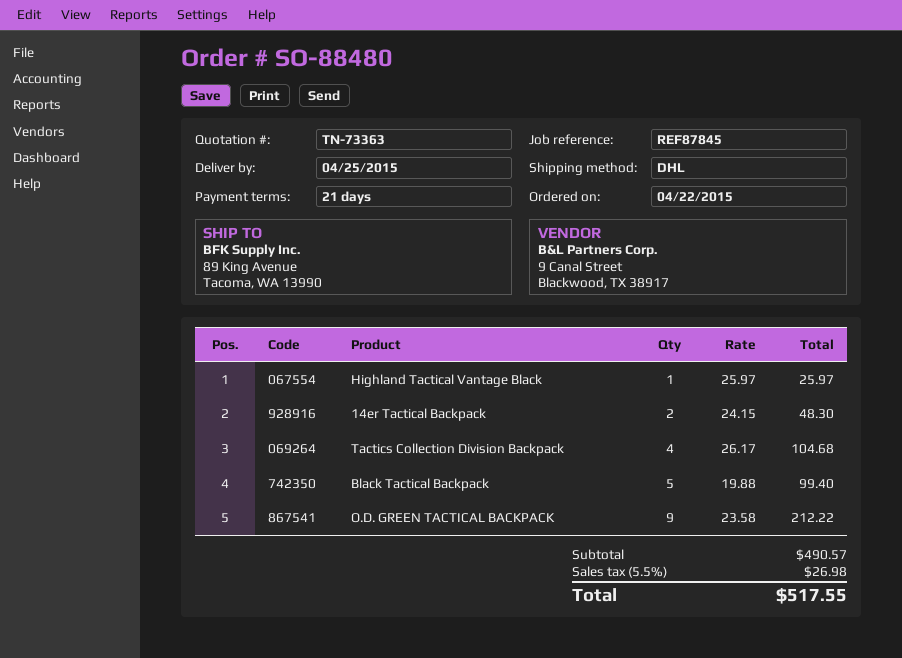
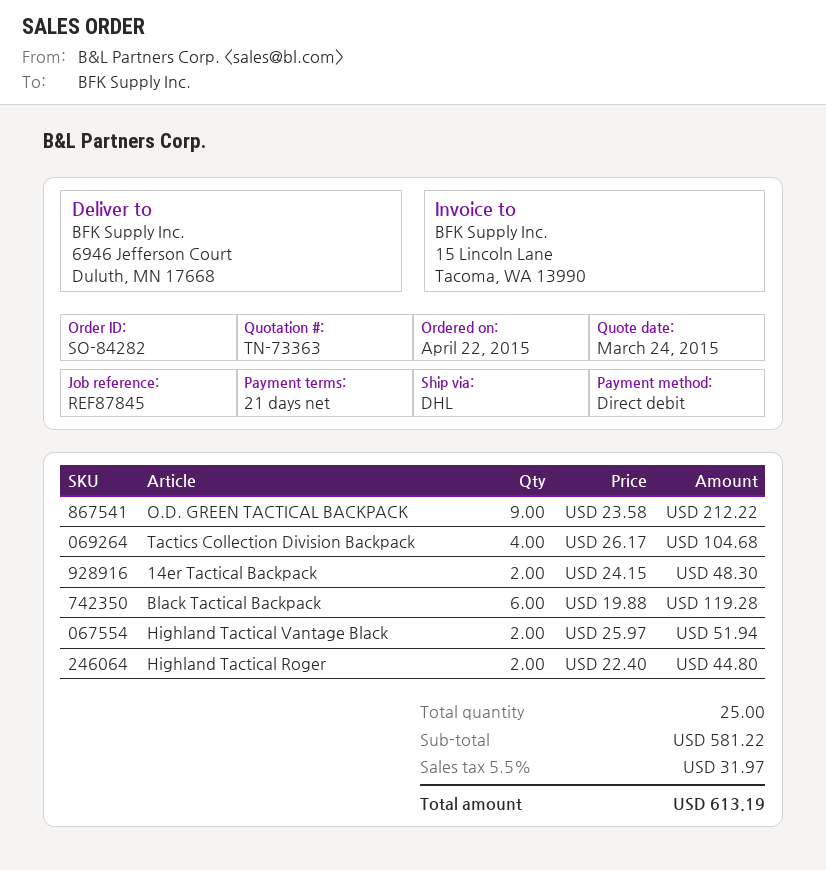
order number: SO-88480 -> SO-84282
ship to: 89 King Avenue, Tacoma, WA 13990 -> 6946 Jefferson Court, Duluth, MN 17668
Highland Tactical Vantage Black: 1 x 25.97 = 25.97 -> 2 x 25.97 = 51.94
Black Tactical Backpack: 5 x 19.88 = 99.40 -> 6 x 19.88 = 119.28
Highland Tactical Roger: none -> 2 x 22.40 = 44.80
subtotal: 490.57 -> 581.22
tax: 5.5% = 26.98 -> 5.5% = 31.97
total: 517.55 -> 613.19

